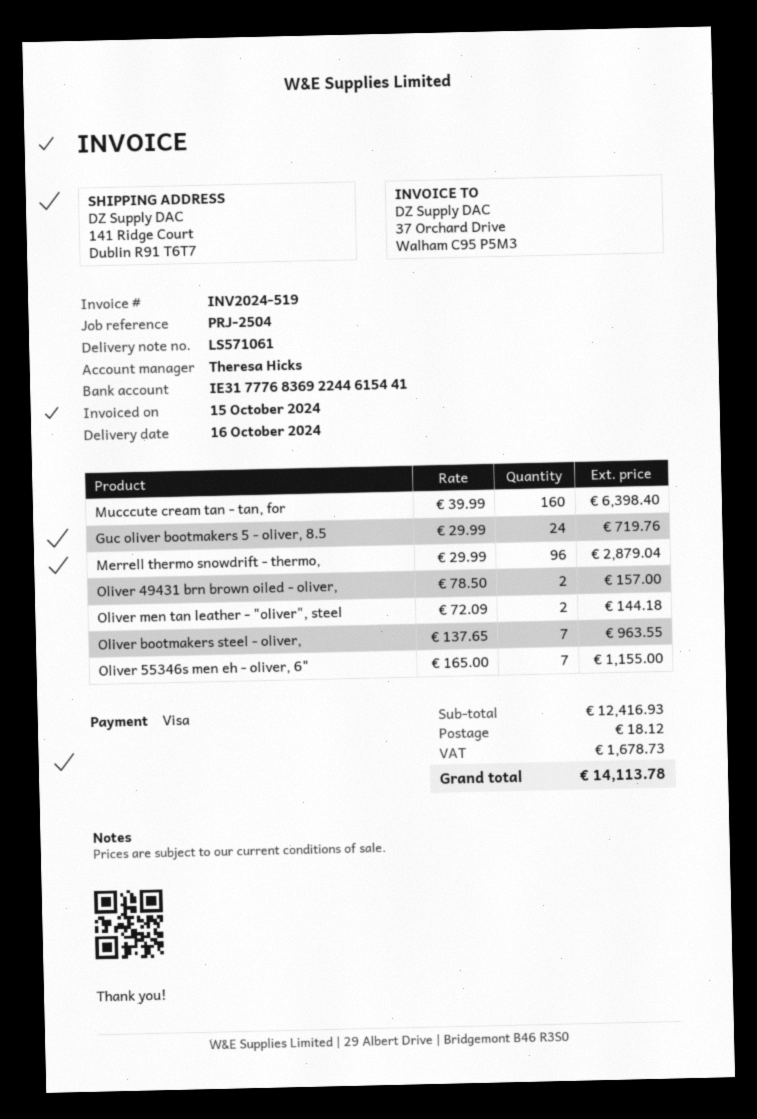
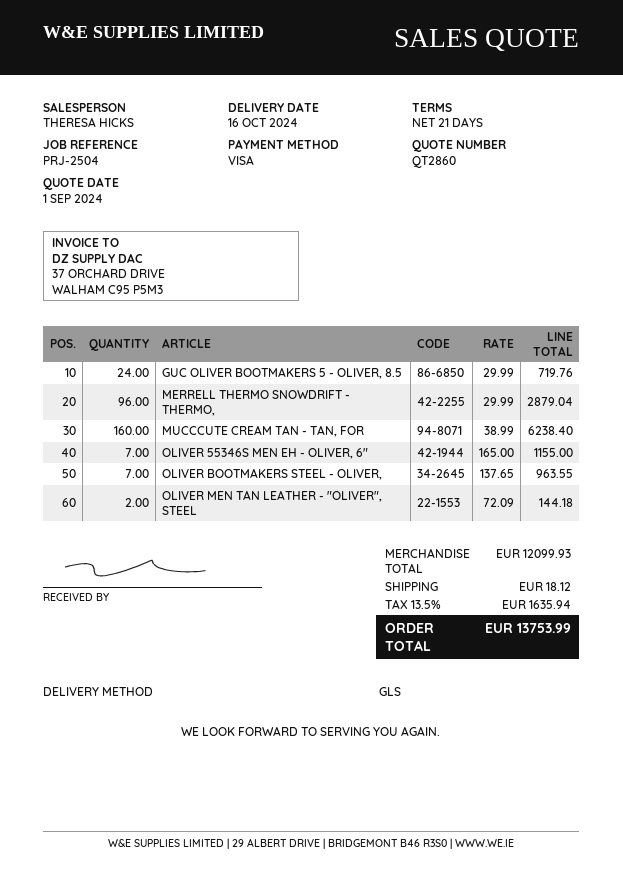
Mucccute cream tan - tan, for: 160 x 39.99 = 6398.40 -> 160 x 38.99 = 6238.40
Oliver 49431 brn brown oiled - oliver,: 2 x 78.50 = 157.00 -> none
subtotal: 12416.93 -> 12099.93
tax: 1678.73 -> 1635.94
total: 14113.78 -> 13753.99

